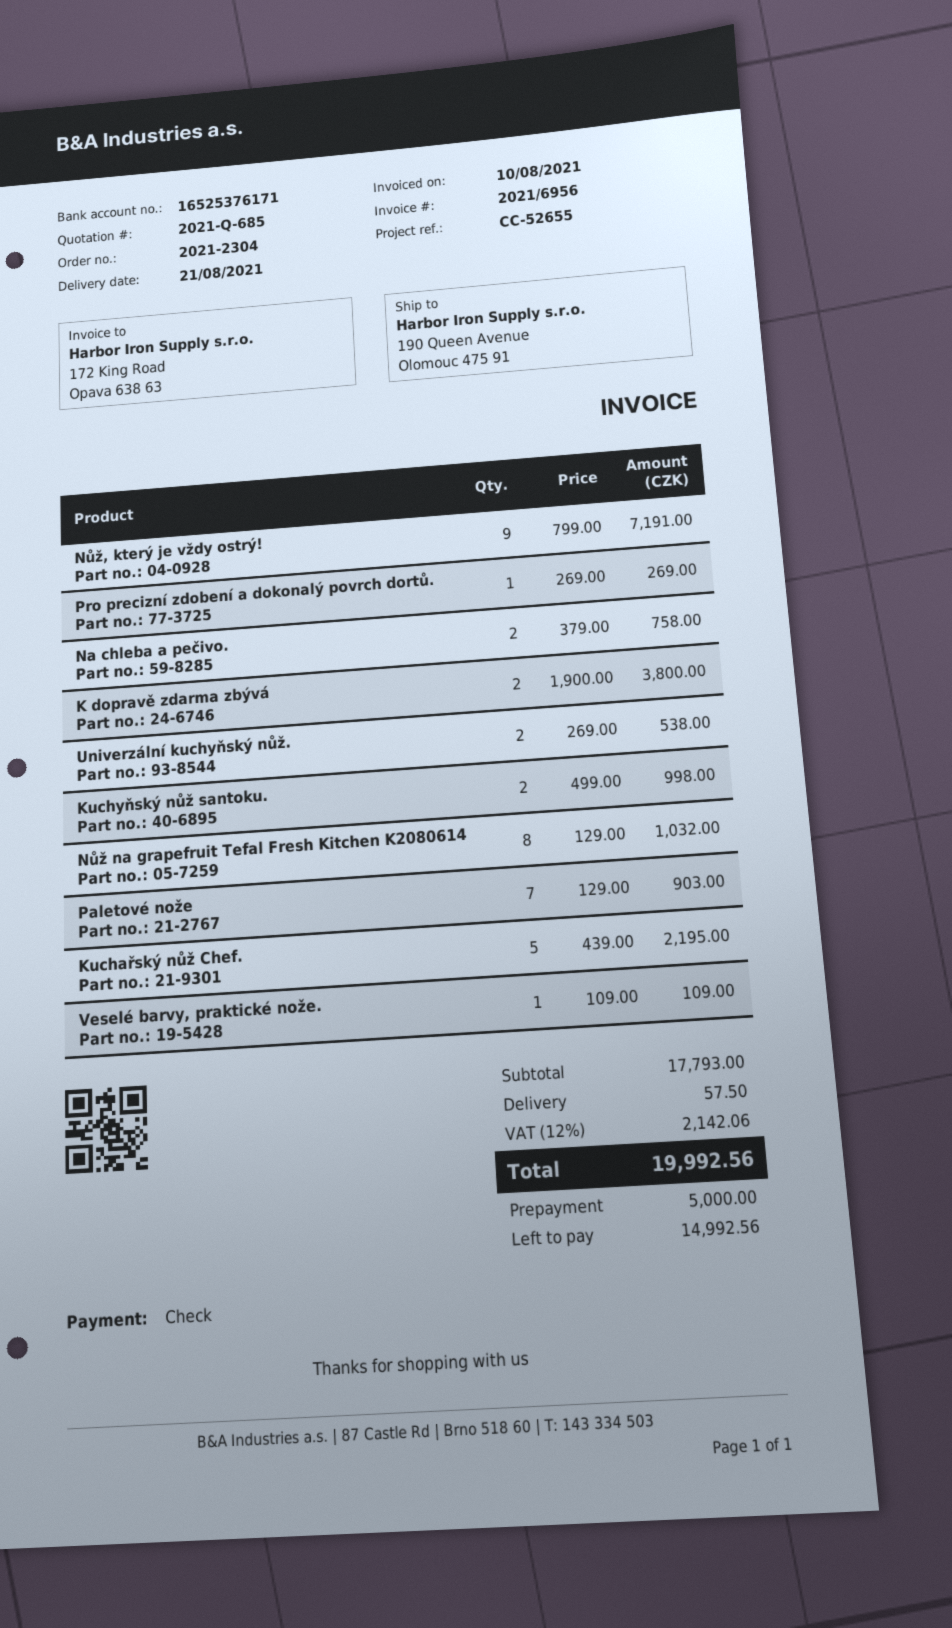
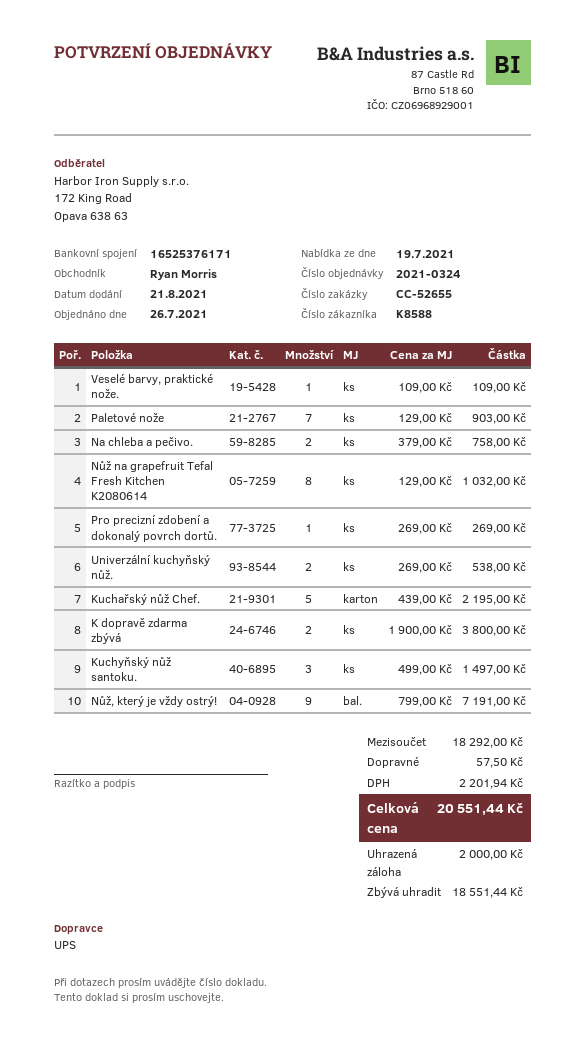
order number: 2021-2304 -> 2021-0324
Kuchyňský nůž santoku.: 2 x 499.00 = 998.00 -> 3 x 499.00 = 1497.00
subtotal: 17793.00 -> 18292.00
tax: 2142.06 -> 2201.94
total: 19992.56 -> 20551.44
deposit: 5000.00 -> 2000.00
balance: 14992.56 -> 18551.44

